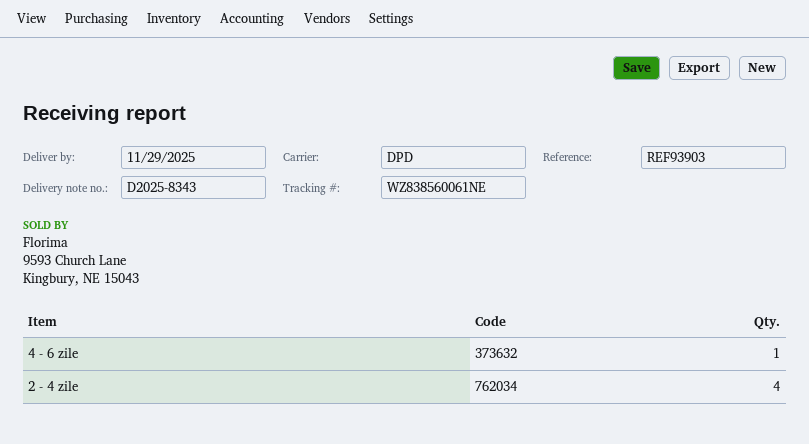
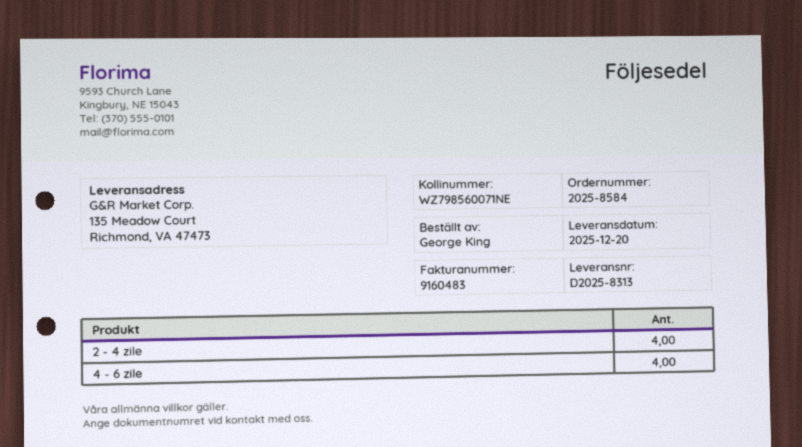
delivery note number: D2025-8343 -> D2025-8313
delivery date: 2025-11-29 -> 2025-12-20
tracking number: WZ838560061NE -> WZ798560071NE
4 - 6 zile: 1 -> 4

